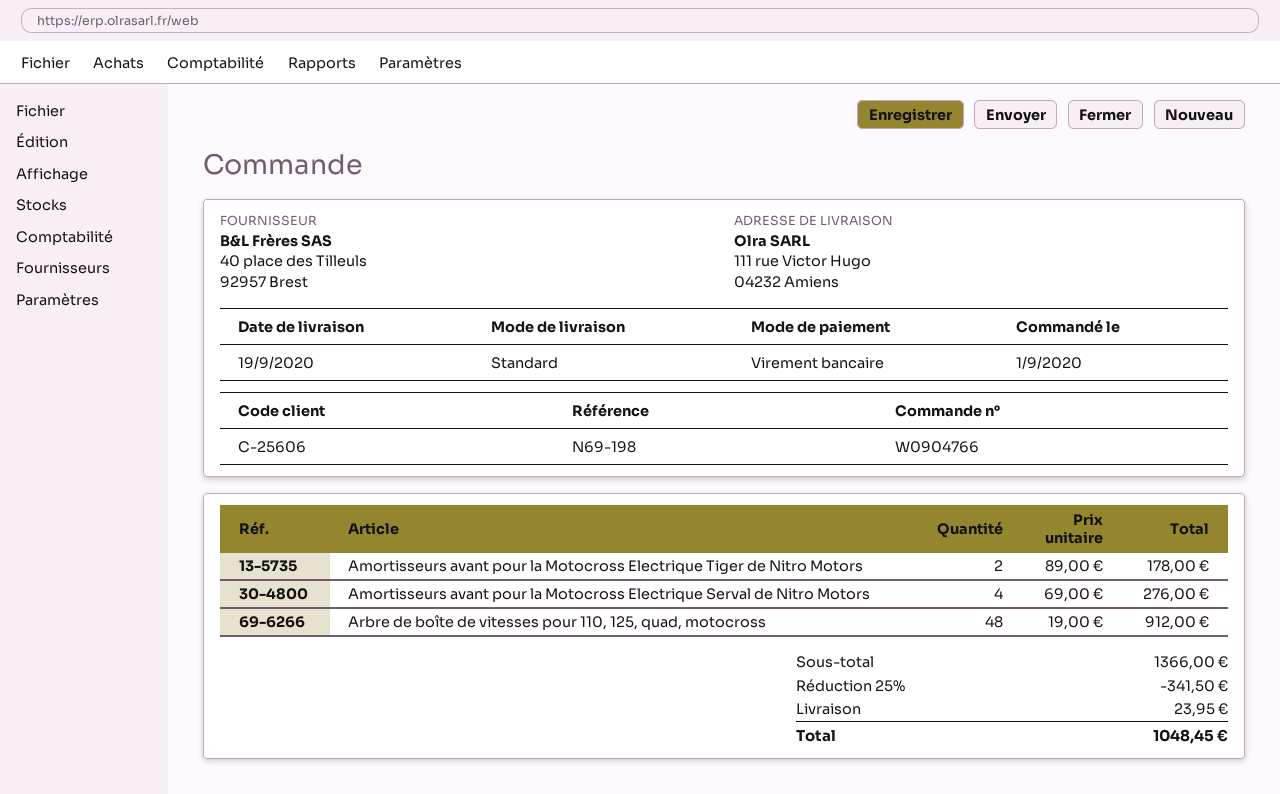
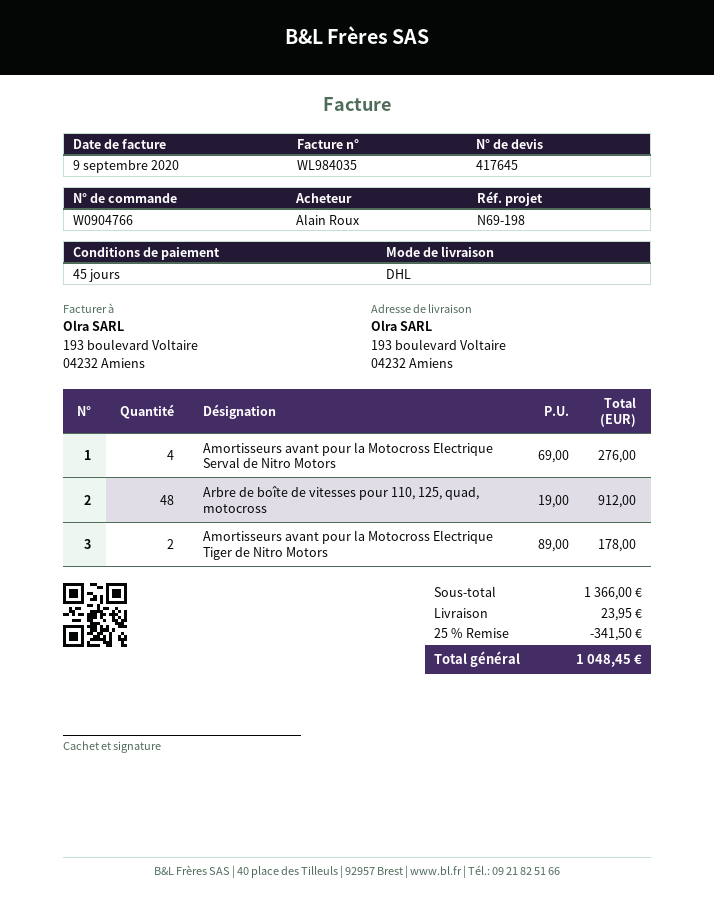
shipping method: standard -> DHL
ship to: 111 rue Victor Hugo, 04232 Amiens -> 193 boulevard Voltaire, 04232 Amiens

